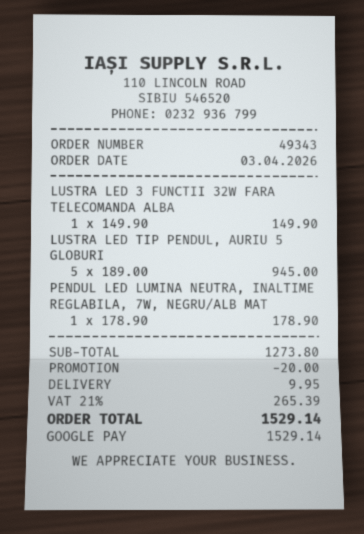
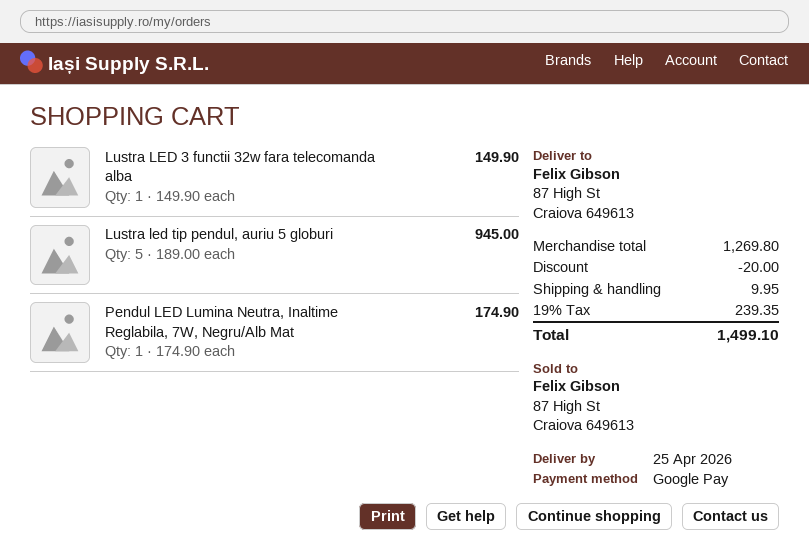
PENDUL LED LUMINA NEUTRA, INALTIME REGLABILA, 7W, NEGRU/ALB MAT: 1 x 178.90 = 178.90 -> 1 x 174.90 = 174.90
subtotal: 1273.80 -> 1269.80
tax: 21% = 265.39 -> 19% = 239.35
total: 1529.14 -> 1499.10

